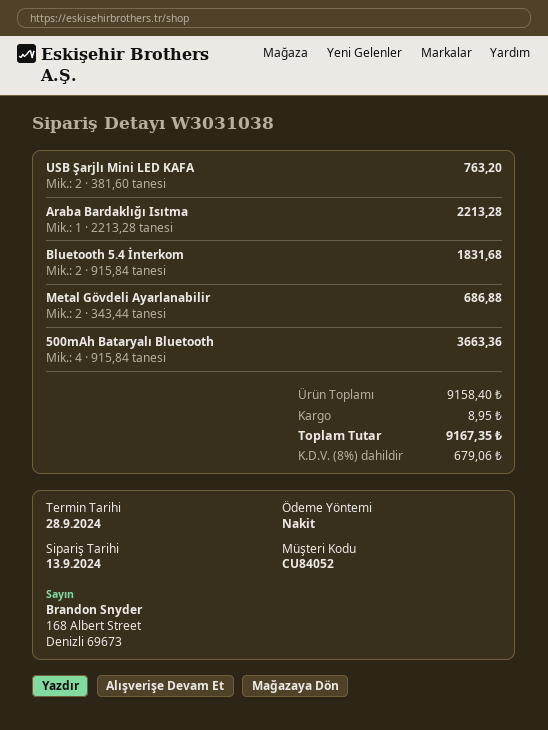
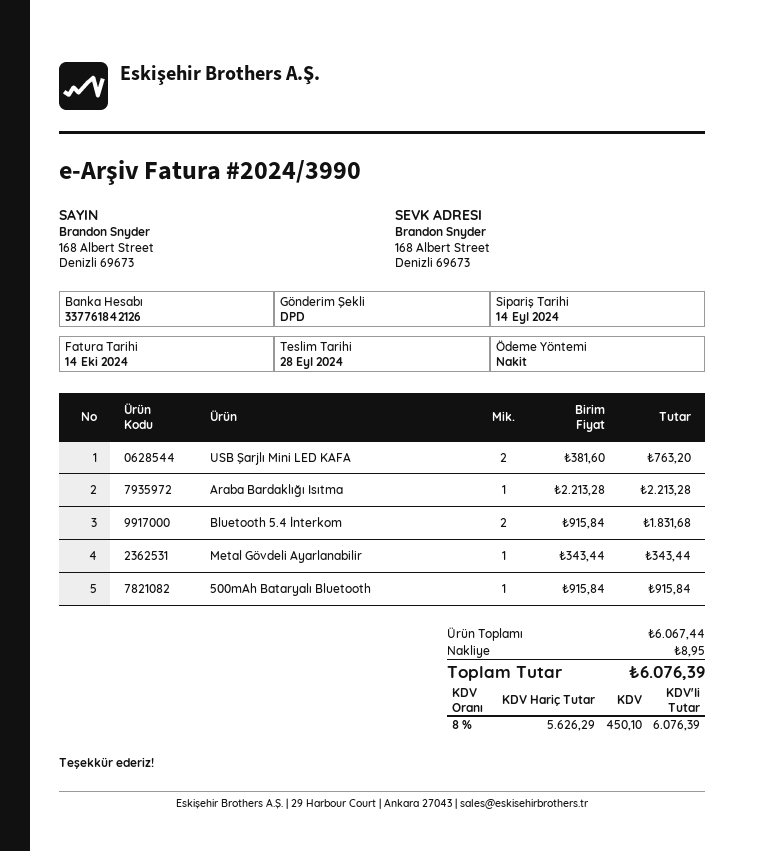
order date: 2024-09-13 -> 2024-09-14
Metal Gövdeli Ayarlanabilir: 2 x 343.44 = 686.88 -> 1 x 343.44 = 343.44
500mAh Bataryalı Bluetooth: 4 x 915.84 = 3663.36 -> 1 x 915.84 = 915.84
subtotal: 9158.40 -> 6067.44
tax: 8% = 679.06 -> 8% = 450.10
total: 9167.35 -> 6076.39

